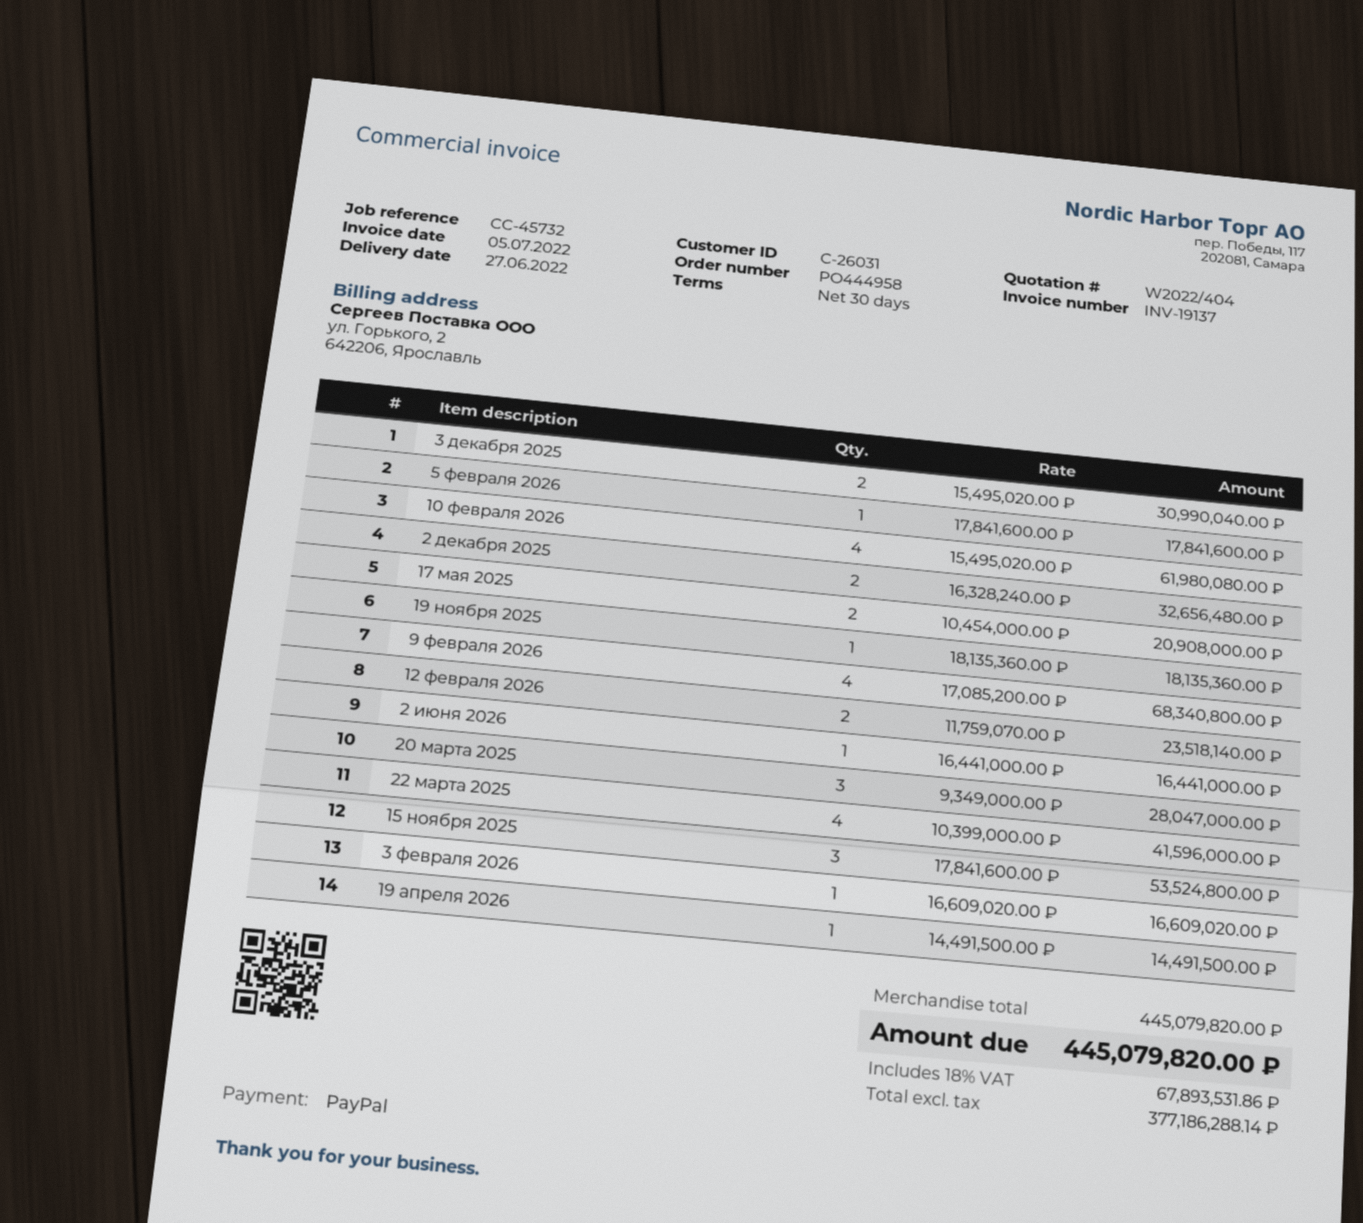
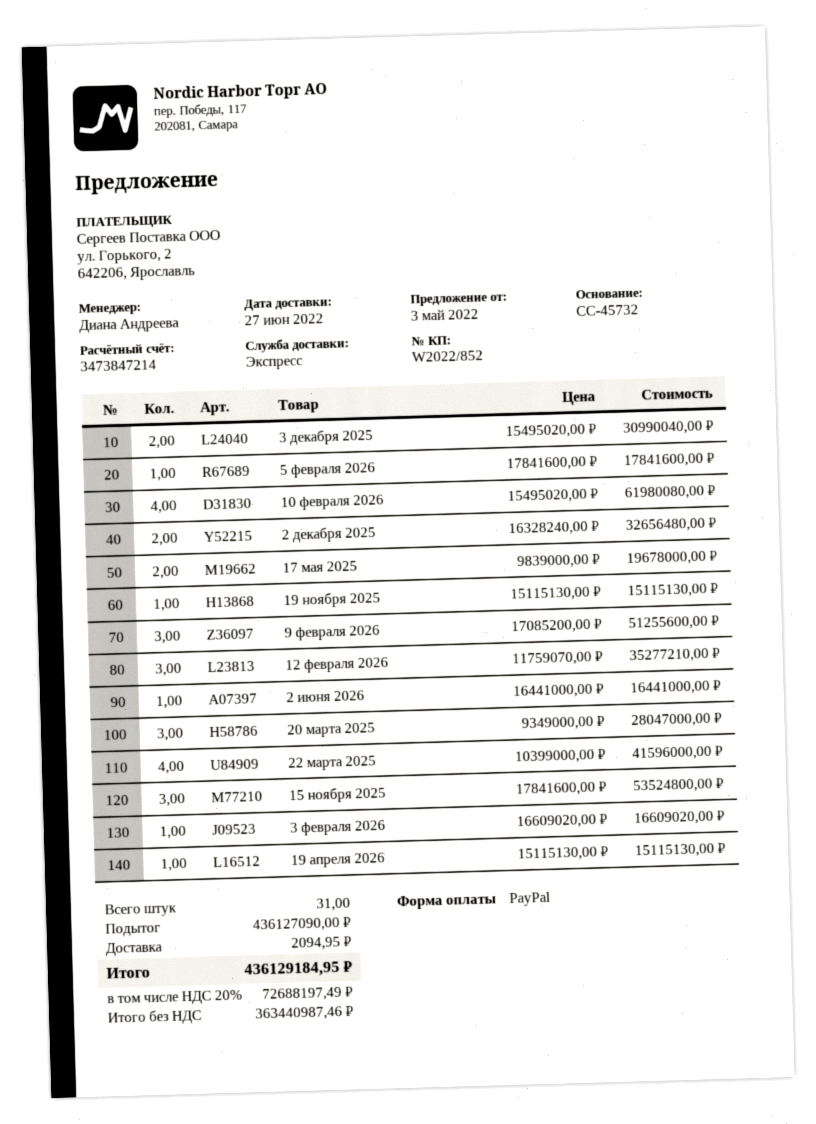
quote number: W2022/404 -> W2022/852
17 мая 2025: 2 x 10454000.00 = 20908000.00 -> 2 x 9839000.00 = 19678000.00
19 ноября 2025: 1 x 18135360.00 = 18135360.00 -> 1 x 15115130.00 = 15115130.00
9 февраля 2026: 4 x 17085200.00 = 68340800.00 -> 3 x 17085200.00 = 51255600.00
12 февраля 2026: 2 x 11759070.00 = 23518140.00 -> 3 x 11759070.00 = 35277210.00
19 апреля 2026: 1 x 14491500.00 = 14491500.00 -> 1 x 15115130.00 = 15115130.00
subtotal: 445079820.00 -> 436127090.00
shipping: none -> 2094.95
net: 377186288.14 -> 363440987.46
tax: 18% = 67893531.86 -> 20% = 72688197.49
total: 445079820.00 -> 436129184.95

